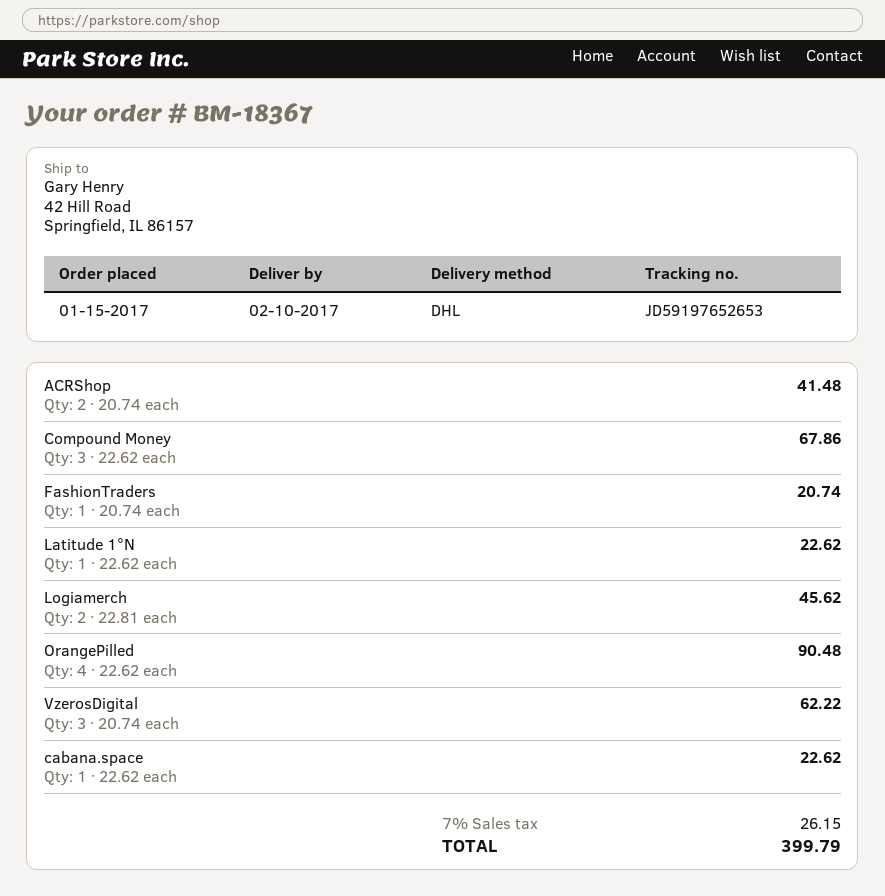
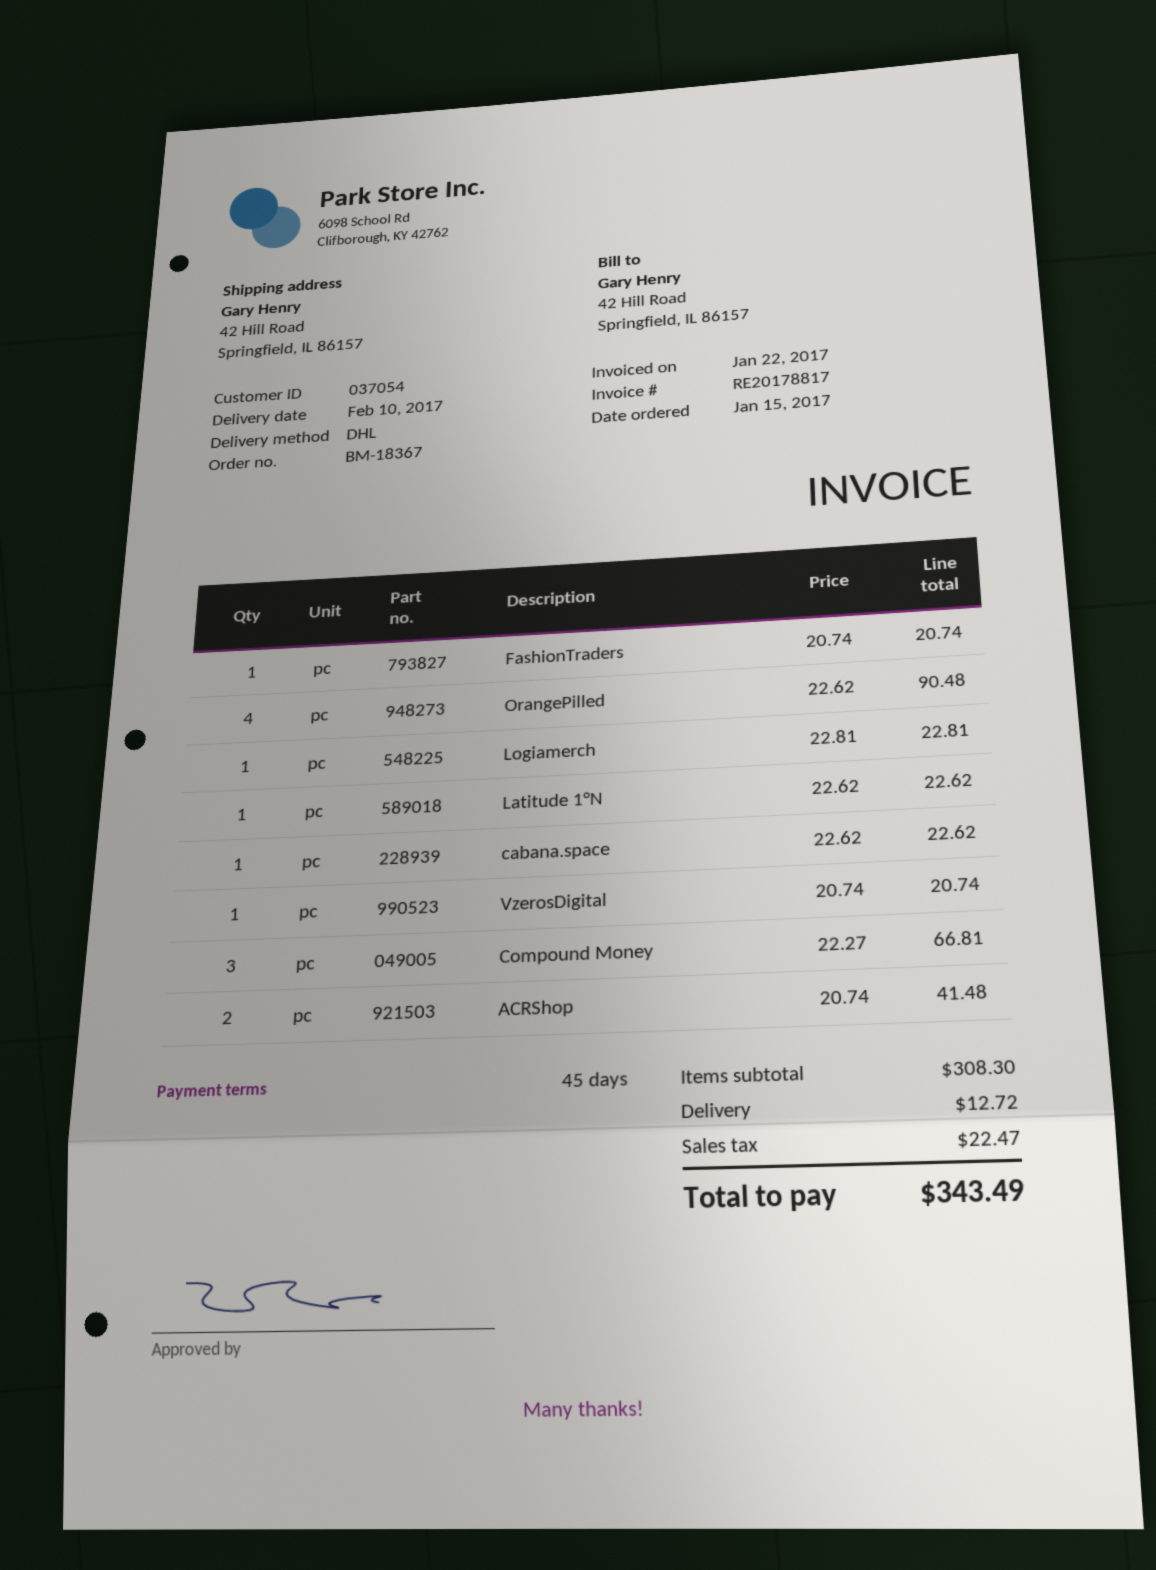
Compound Money: 3 x 22.62 = 67.86 -> 3 x 22.27 = 66.81
Logiamerch: 2 x 22.81 = 45.62 -> 1 x 22.81 = 22.81
VzerosDigital: 3 x 20.74 = 62.22 -> 1 x 20.74 = 20.74
shipping: none -> 12.72
tax: 26.15 -> 22.47
total: 399.79 -> 343.49

